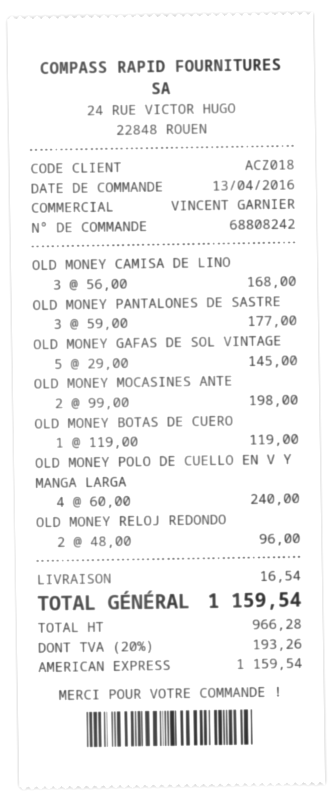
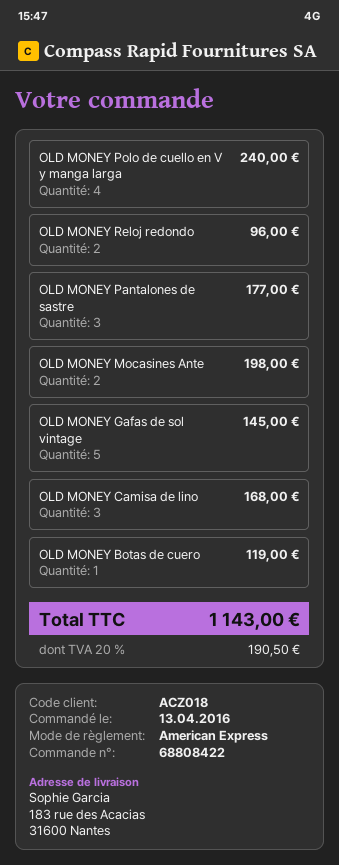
order number: 68808242 -> 68808422
shipping: 16.54 -> none
tax: 20% = 193.26 -> 20% = 190.50
total: 1159.54 -> 1143.00

